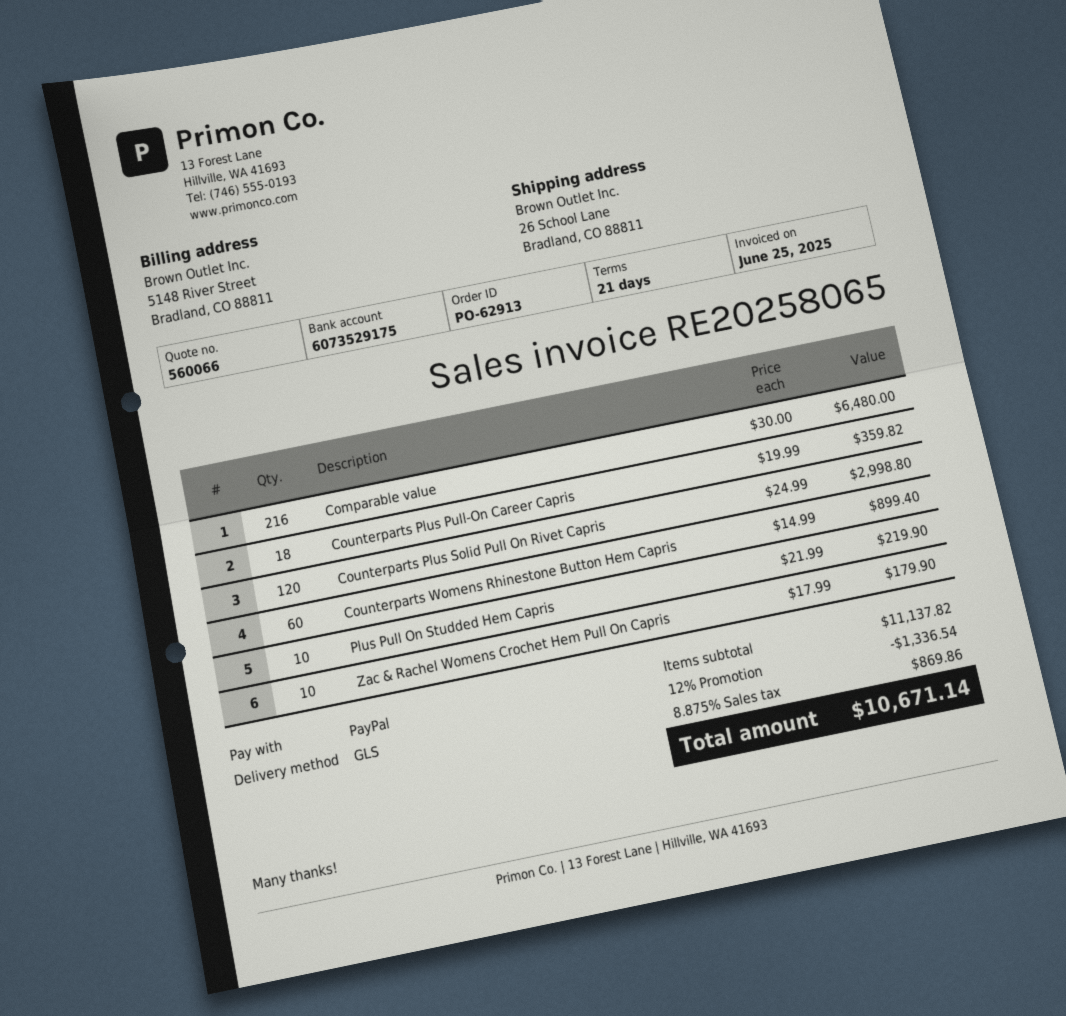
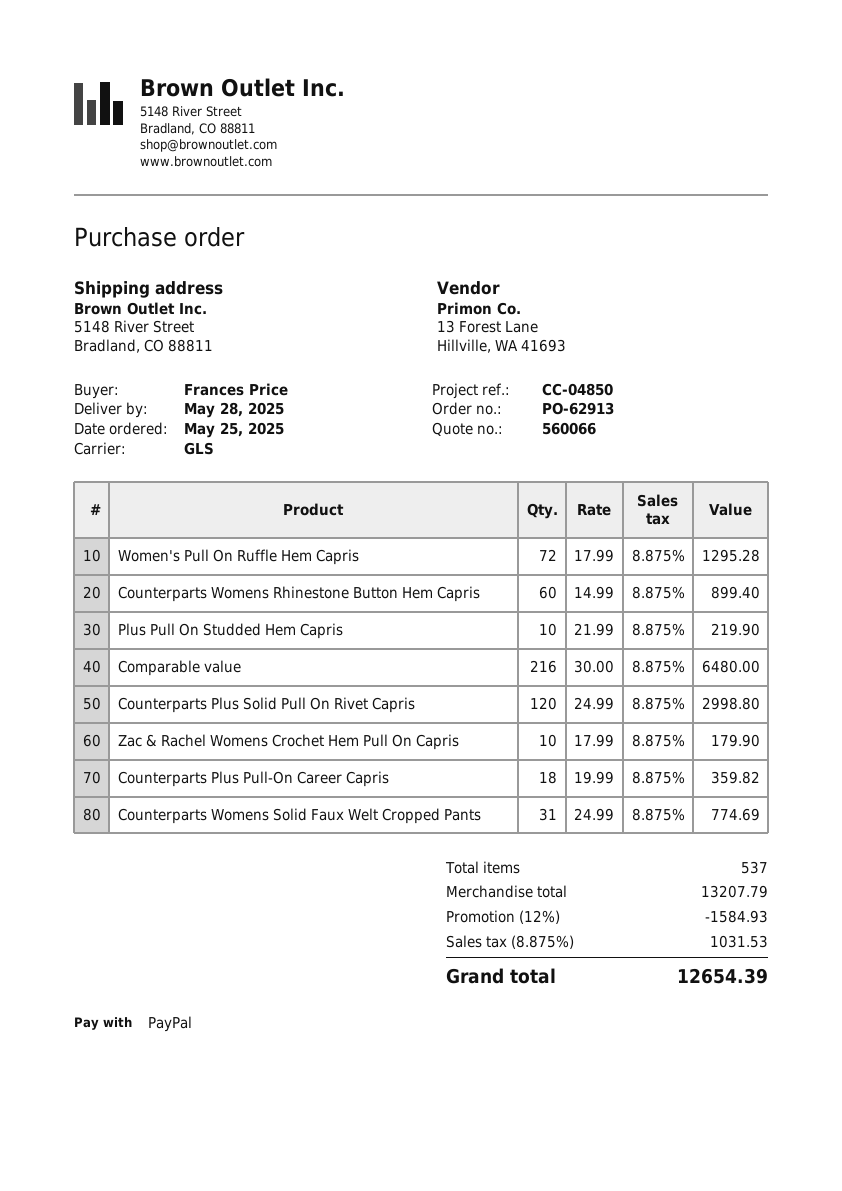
ship to: 26 School Lane, Bradland, CO 88811 -> 5148 River Street, Bradland, CO 88811
Women's Pull On Ruffle Hem Capris: none -> 72 x 17.99 = 1295.28
Counterparts Womens Solid Faux Welt Cropped Pants: none -> 31 x 24.99 = 774.69
subtotal: 11137.82 -> 13207.79
discount: 12% = 1336.54 -> 12% = 1584.93
tax: 8.875% = 869.86 -> 8.875% = 1031.53
total: 10671.14 -> 12654.39

